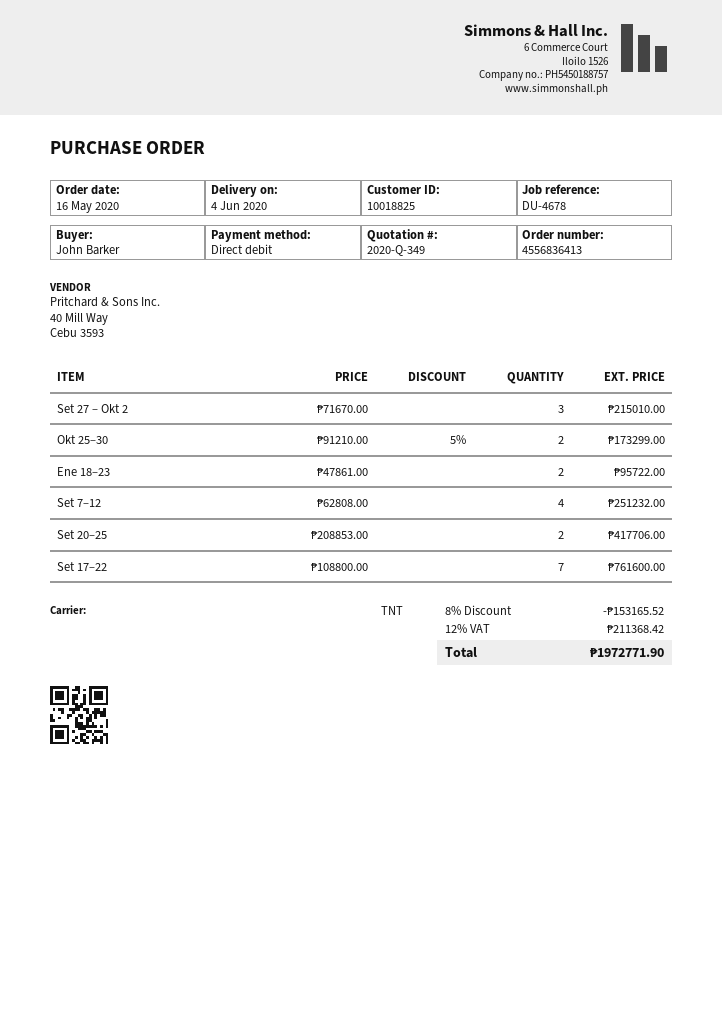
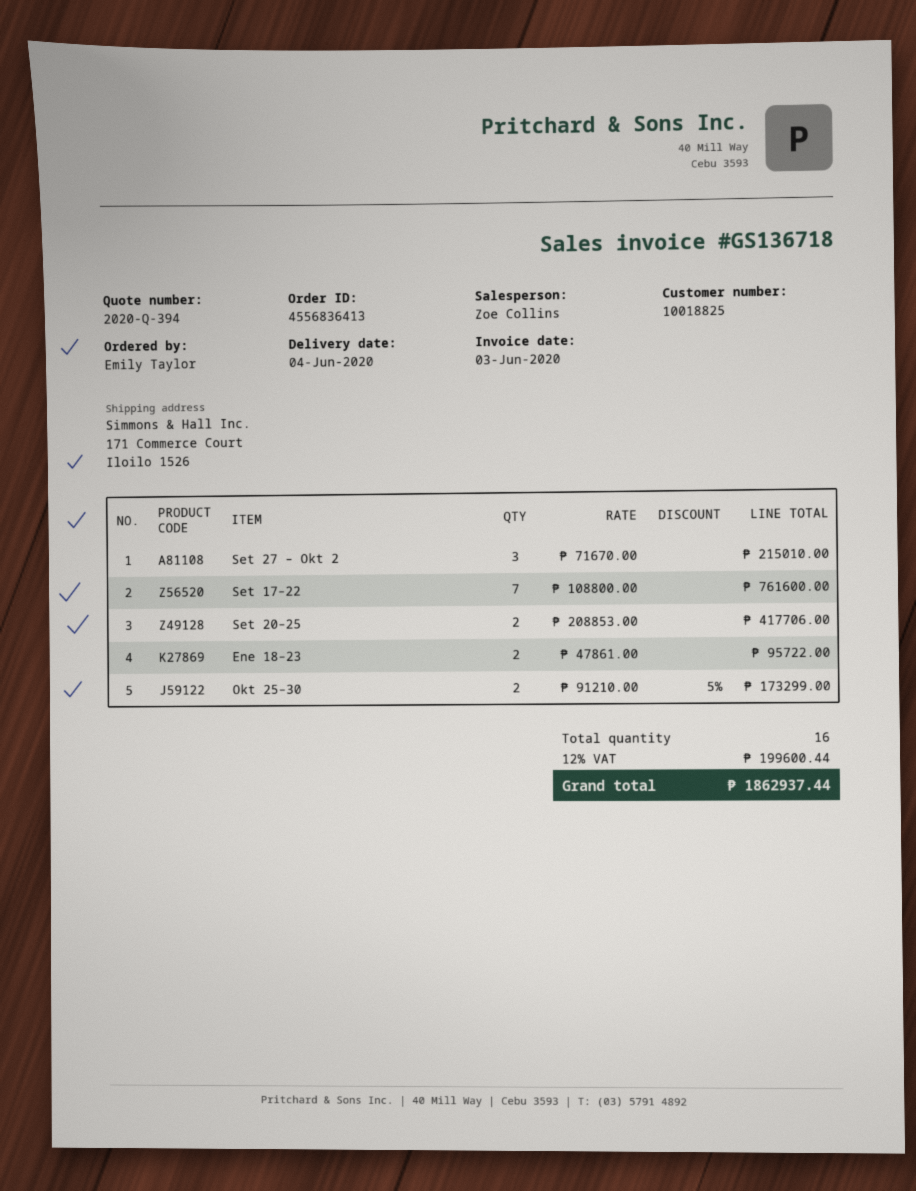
quote number: 2020-Q-349 -> 2020-Q-394
ordered by: John Barker -> Emily Taylor
Set 7–12: 4 x 62808.00 = 251232.00 -> none
discount: 8% = 153165.52 -> none
tax: 12% = 211368.42 -> 12% = 199600.44
total: 1972771.90 -> 1862937.44

